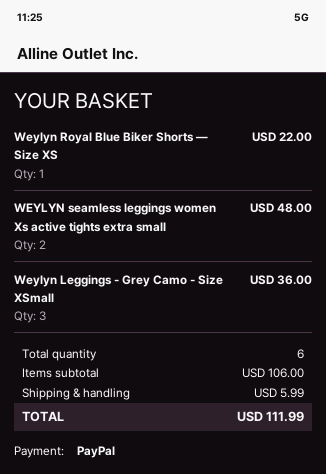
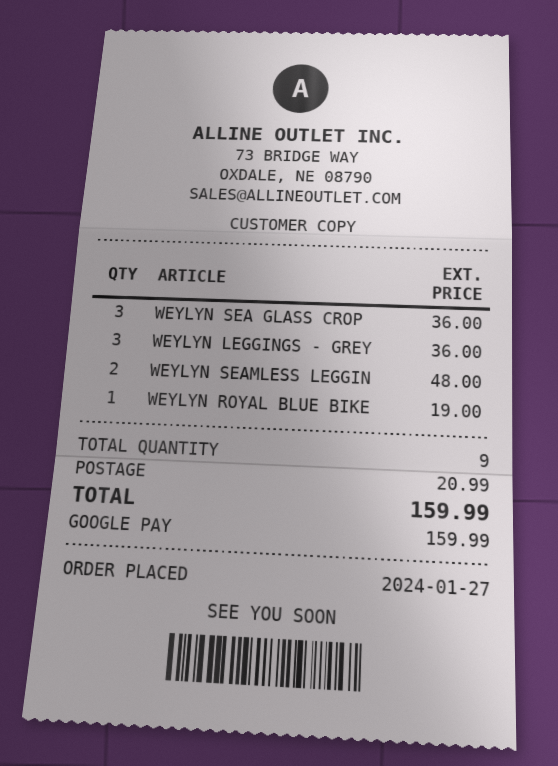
payment method: PayPal -> Google Pay
Weylyn Royal Blue Biker Shorts — Size XS: 1 for 22.00 -> 1 for 19.00
WEYLYN SEA GLASS CROP: none -> 3 for 36.00
total quantity: 6 -> 9
shipping: 5.99 -> 20.99
total: 111.99 -> 159.99

